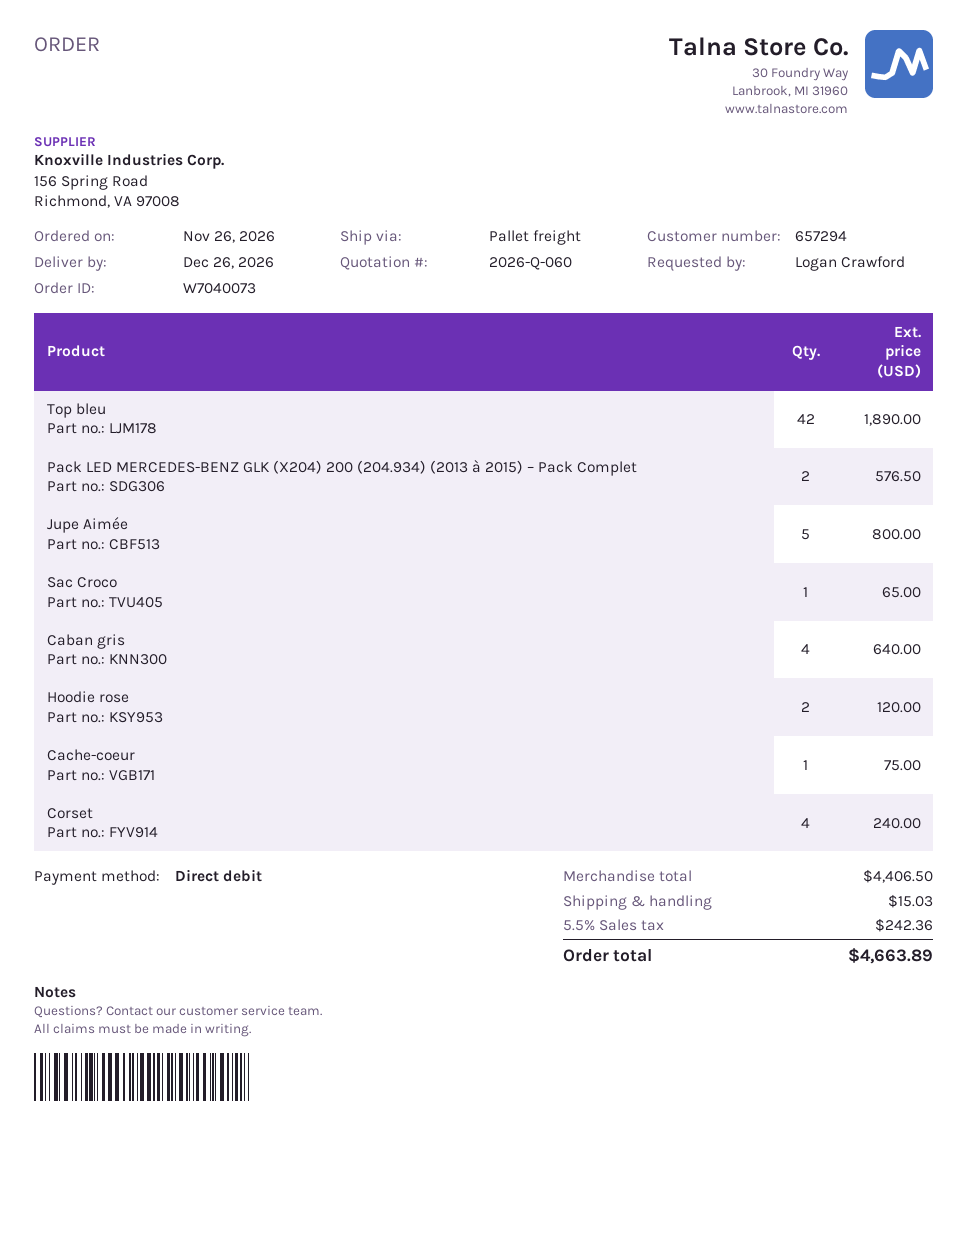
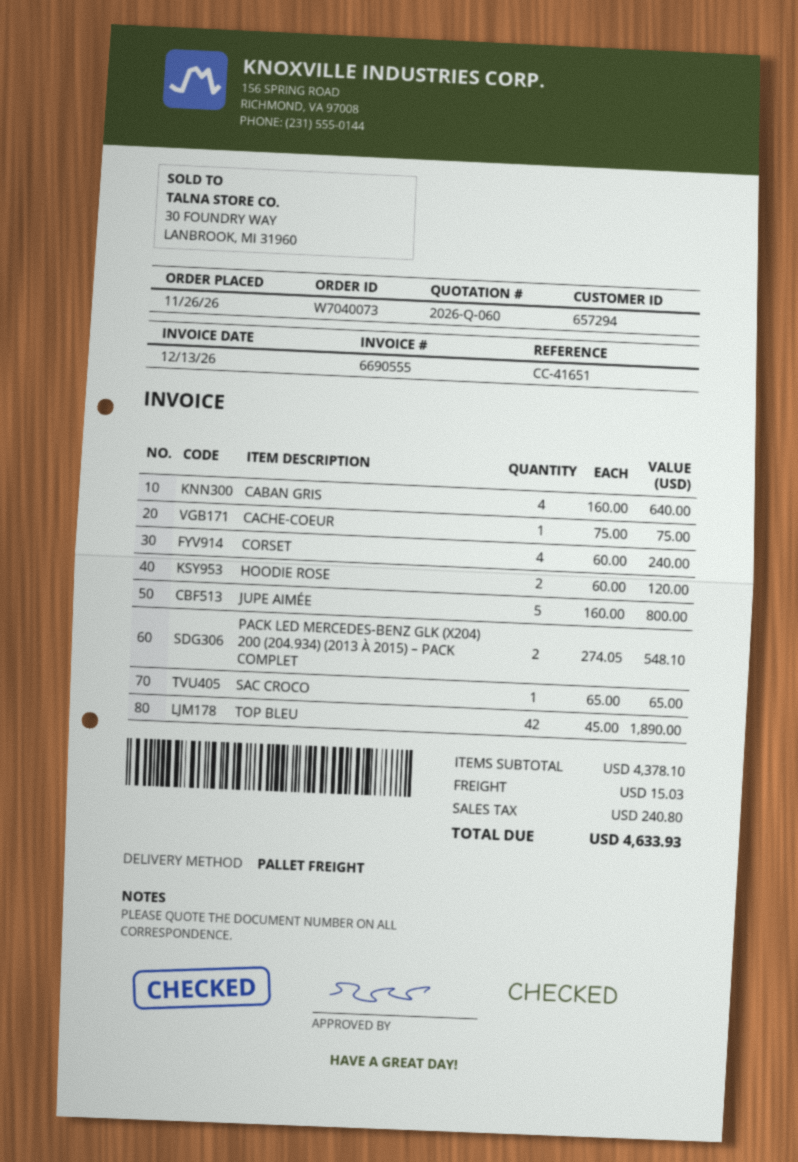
Pack LED MERCEDES-BENZ GLK (X204) 200 (204.934) (2013 à 2015) – Pack Complet: 2 for 576.50 -> 2 for 548.10
subtotal: 4406.50 -> 4378.10
tax: 242.36 -> 240.80
total: 4663.89 -> 4633.93

